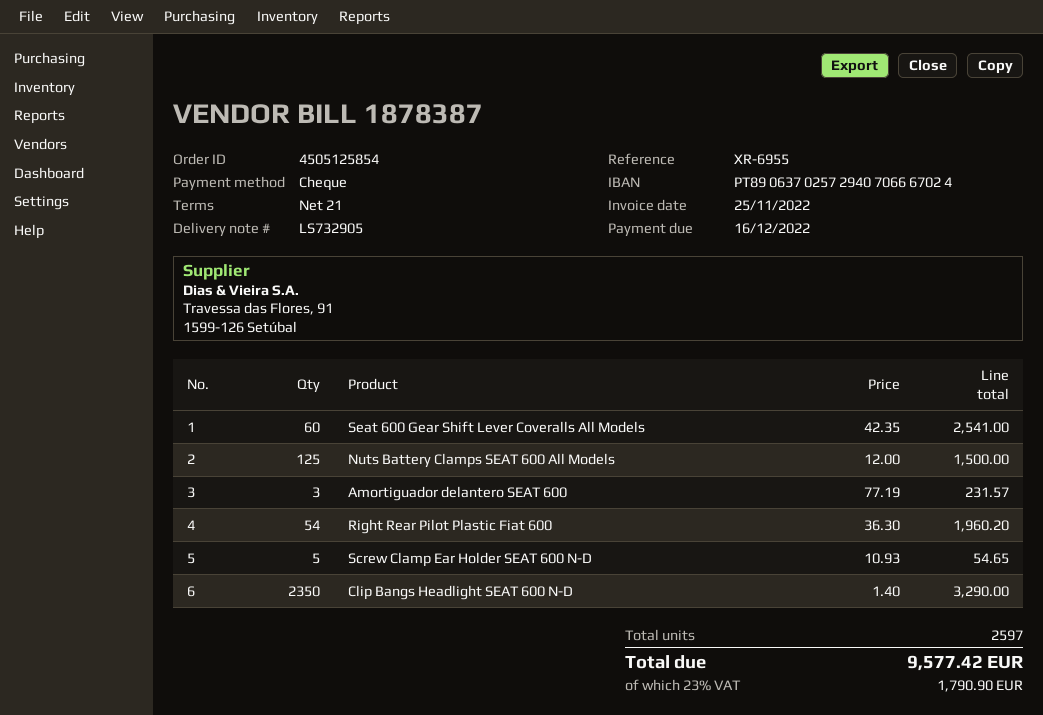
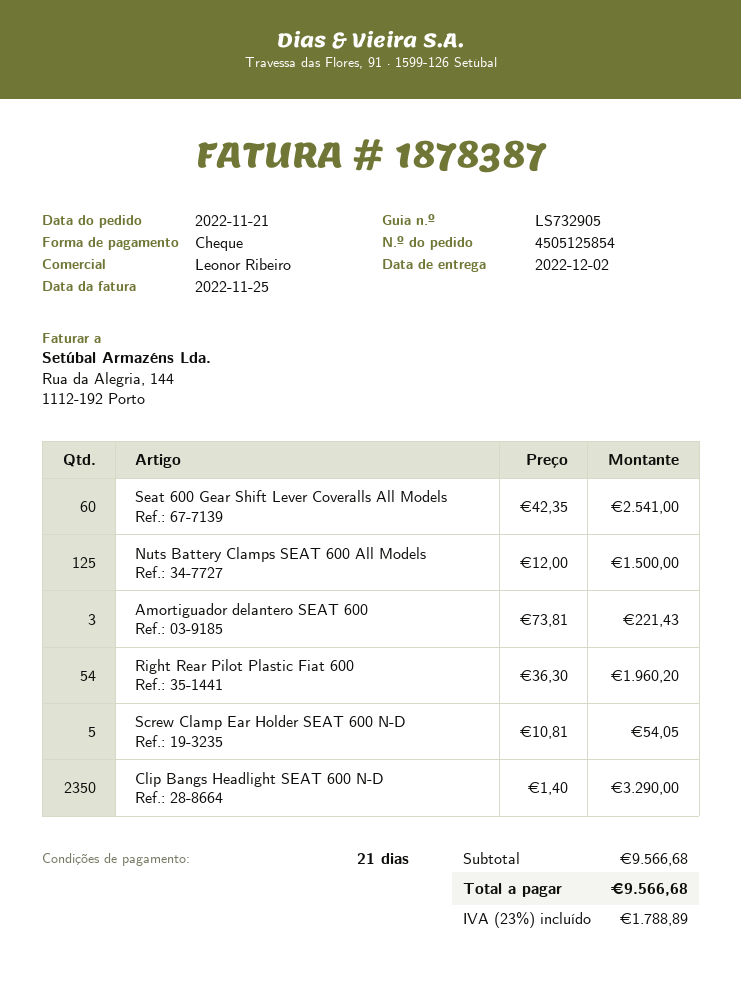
Amortiguador delantero SEAT 600: 3 x 77.19 = 231.57 -> 3 x 73.81 = 221.43
Screw Clamp Ear Holder SEAT 600 N-D: 5 x 10.93 = 54.65 -> 5 x 10.81 = 54.05
tax: 23% = 1790.90 -> 23% = 1788.89
total: 9577.42 -> 9566.68

